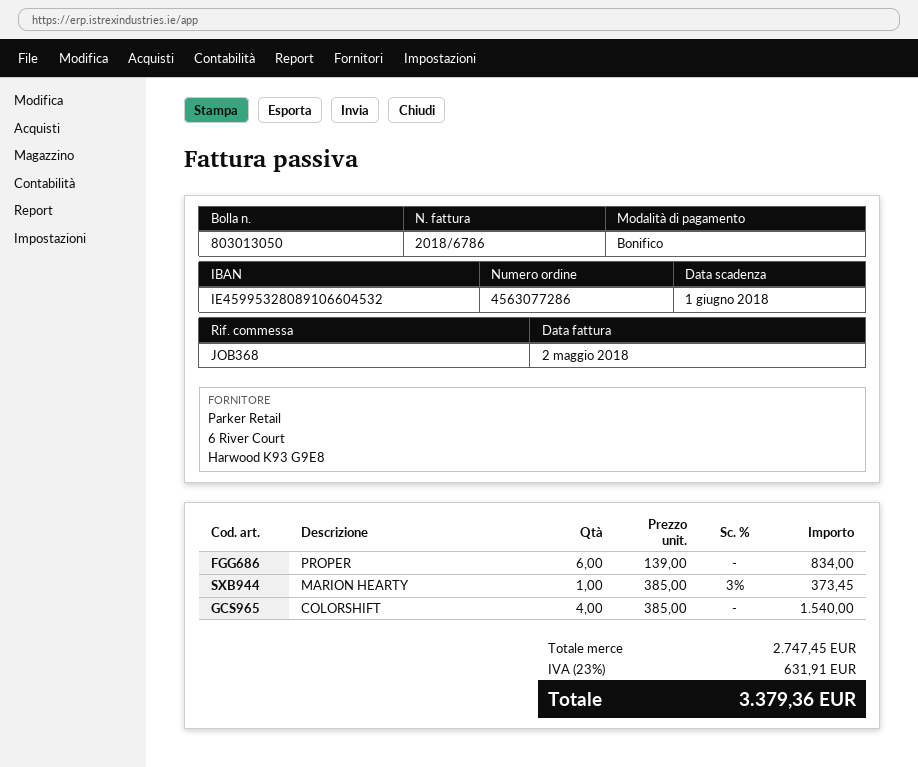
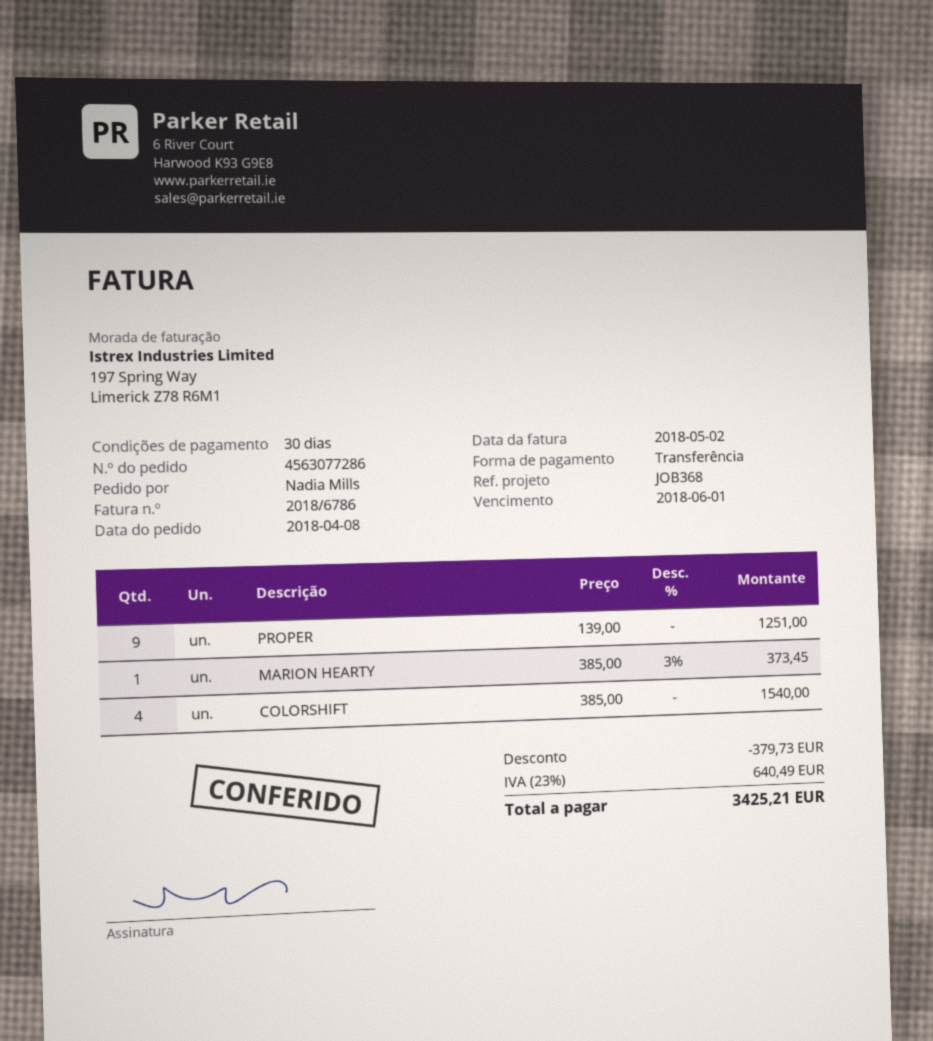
PROPER: 6 x 139.00 = 834.00 -> 9 x 139.00 = 1251.00
discount: none -> 379.73
tax: 23% = 631.91 -> 23% = 640.49
total: 3379.36 -> 3425.21

